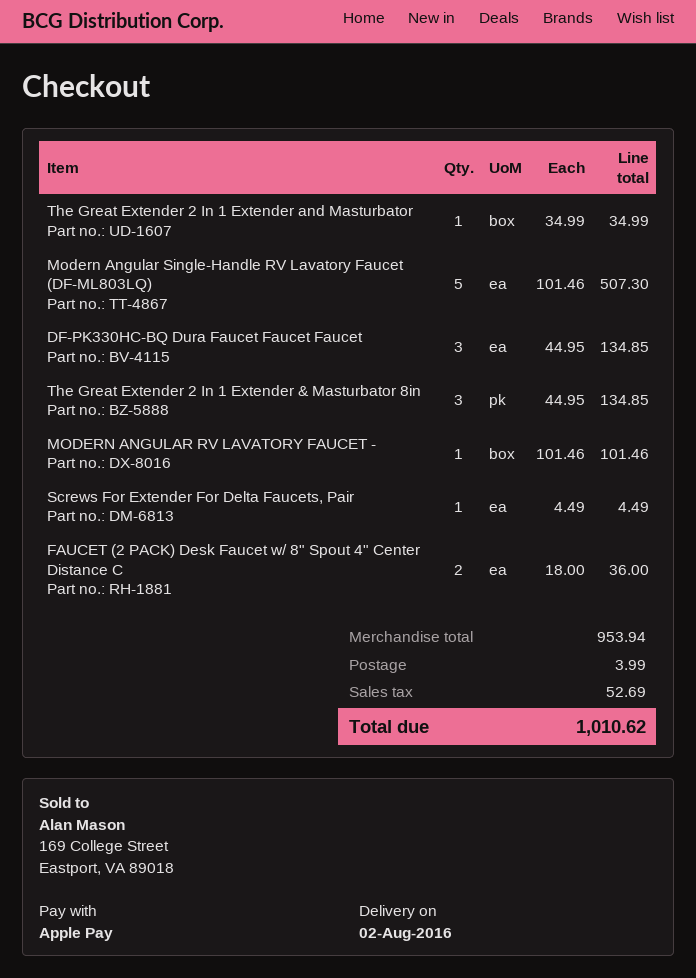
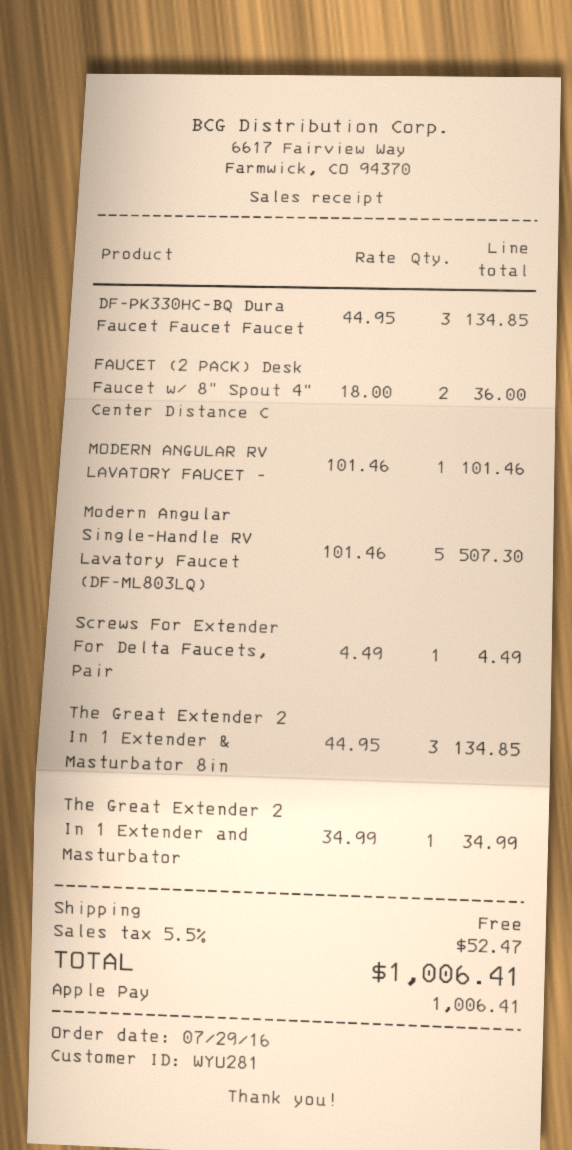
shipping: 3.99 -> 0.00
tax: 52.69 -> 52.47
total: 1010.62 -> 1006.41

